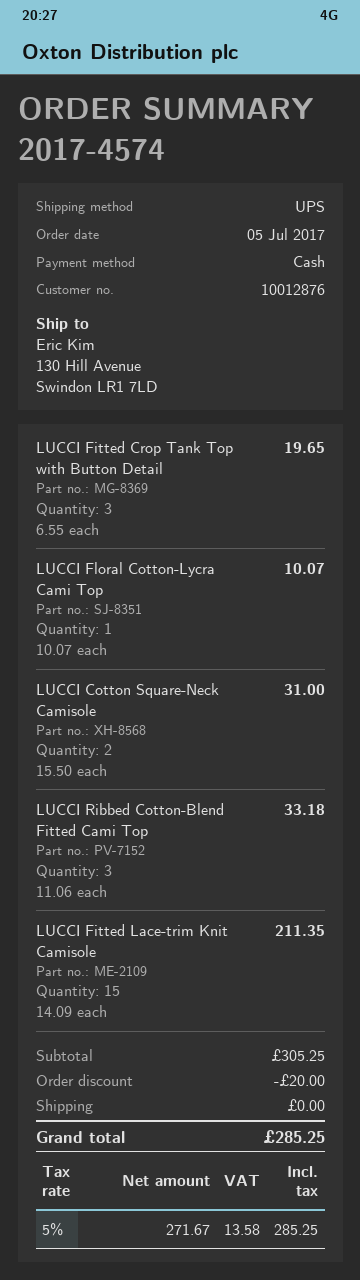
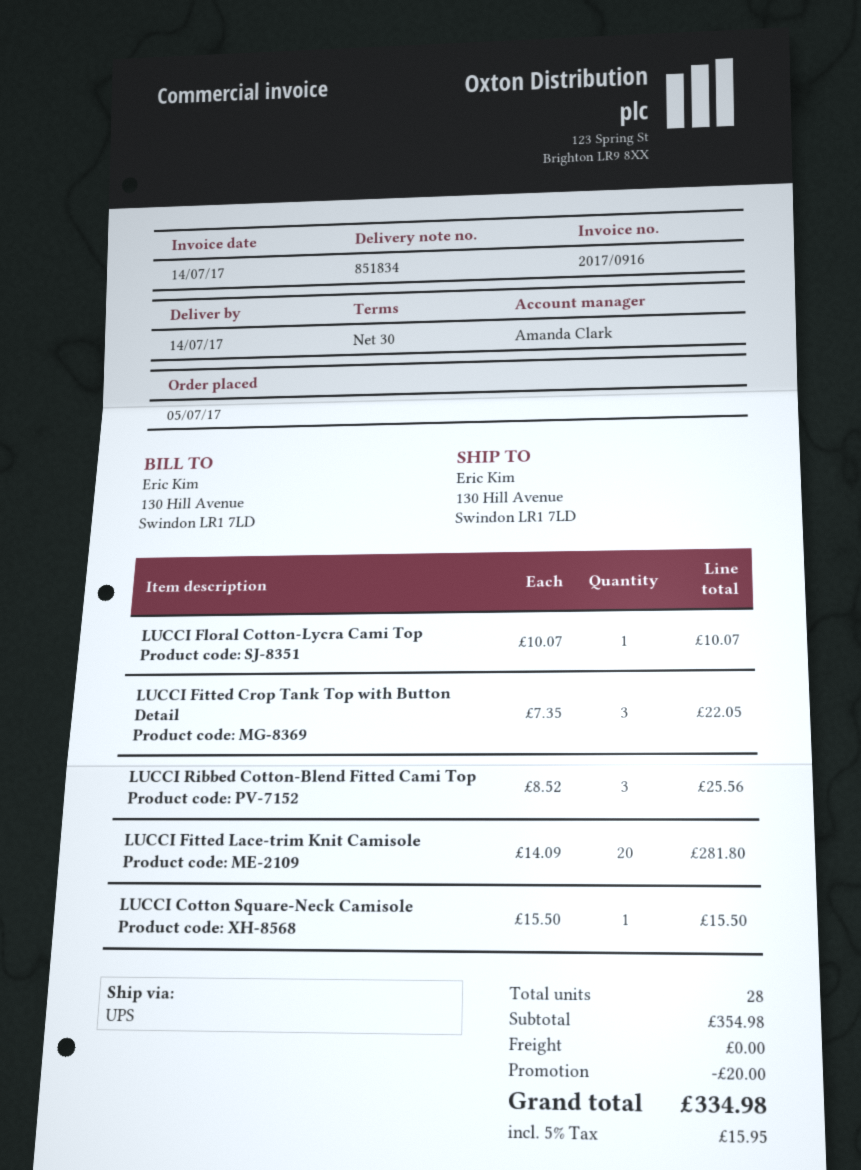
LUCCI Fitted Crop Tank Top with Button Detail: 3 x 6.55 = 19.65 -> 3 x 7.35 = 22.05
LUCCI Cotton Square-Neck Camisole: 2 x 15.50 = 31.00 -> 1 x 15.50 = 15.50
LUCCI Ribbed Cotton-Blend Fitted Cami Top: 3 x 11.06 = 33.18 -> 3 x 8.52 = 25.56
LUCCI Fitted Lace-trim Knit Camisole: 15 x 14.09 = 211.35 -> 20 x 14.09 = 281.80
subtotal: 305.25 -> 354.98
tax: 5% = 13.58 -> 5% = 15.95
total: 285.25 -> 334.98

